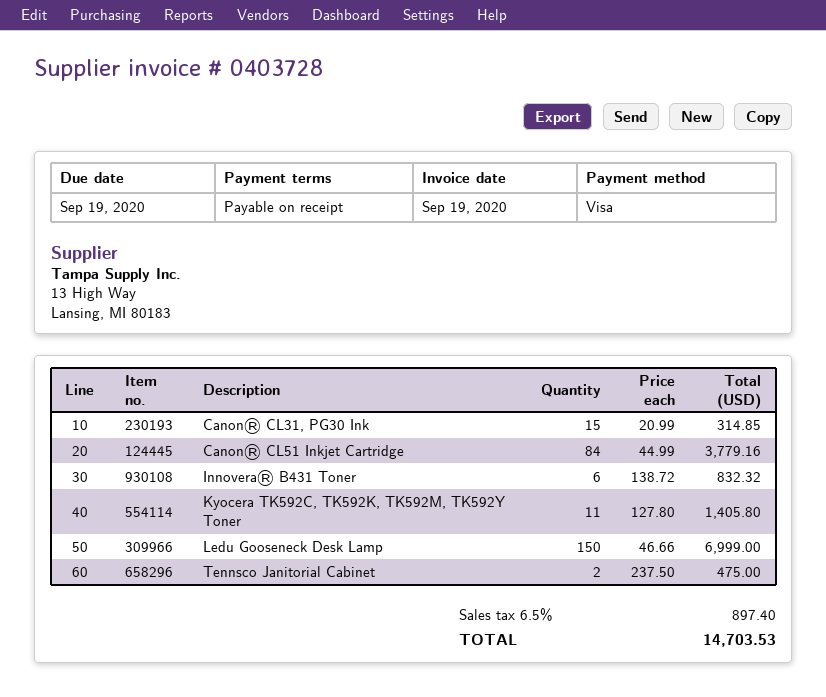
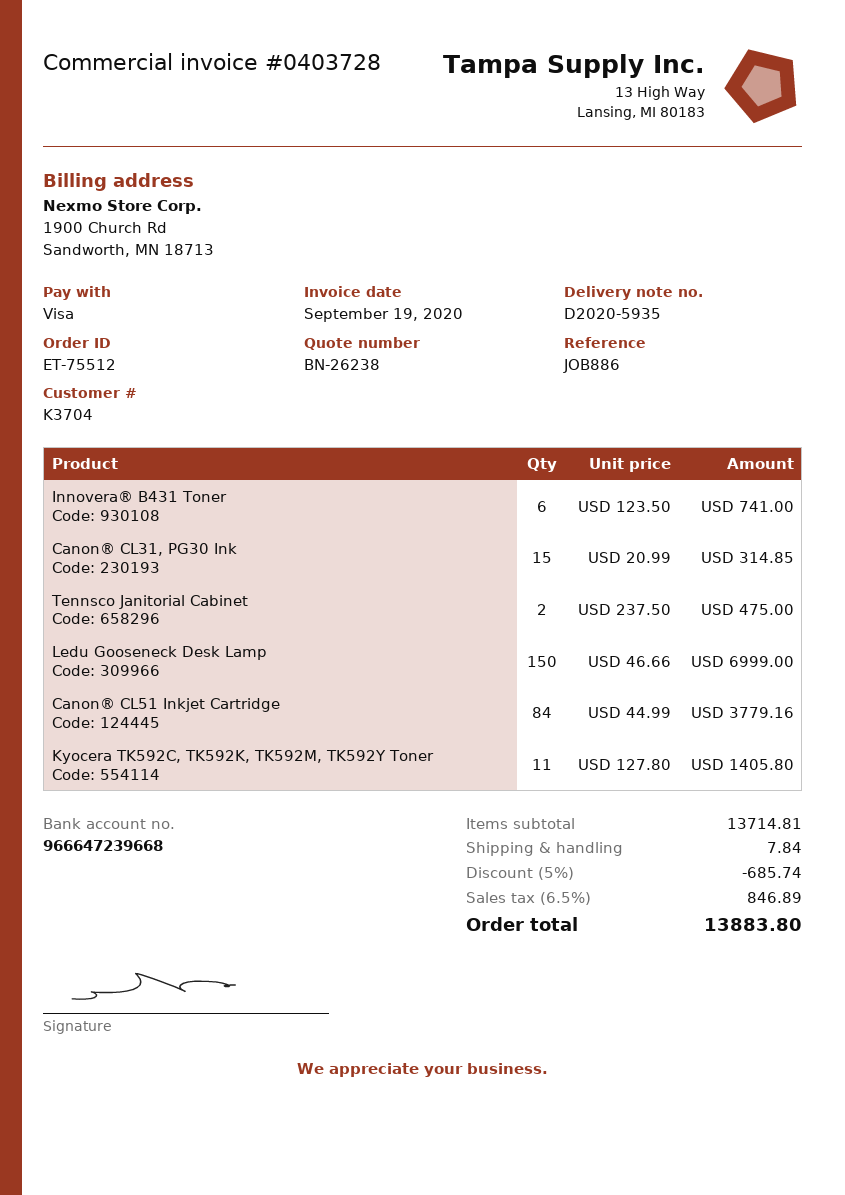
Innovera® B431 Toner: 6 x 138.72 = 832.32 -> 6 x 123.50 = 741.00
discount: none -> 5% = 685.74
shipping: none -> 7.84
tax: 6.5% = 897.40 -> 6.5% = 846.89
total: 14703.53 -> 13883.80

